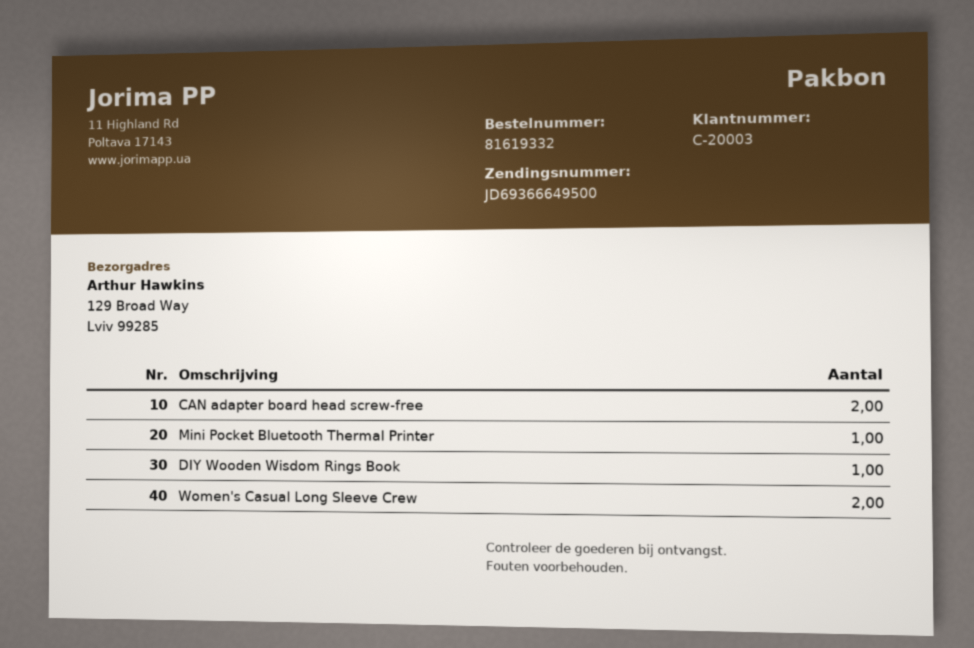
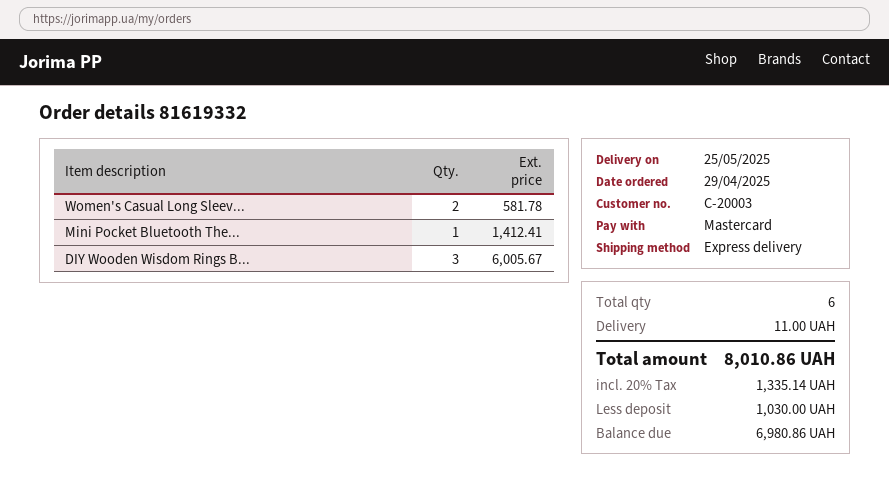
CAN adapter board head screw-free: 2 -> none
DIY Wooden Wisdom Rings Book: 1 -> 3

